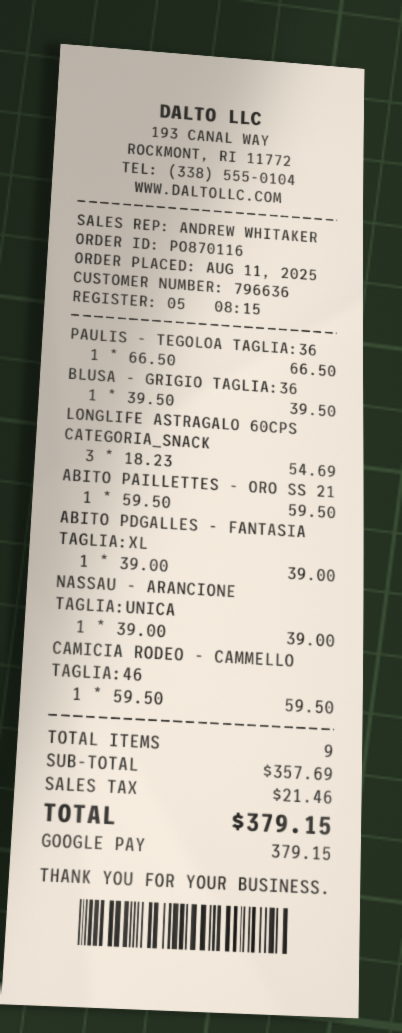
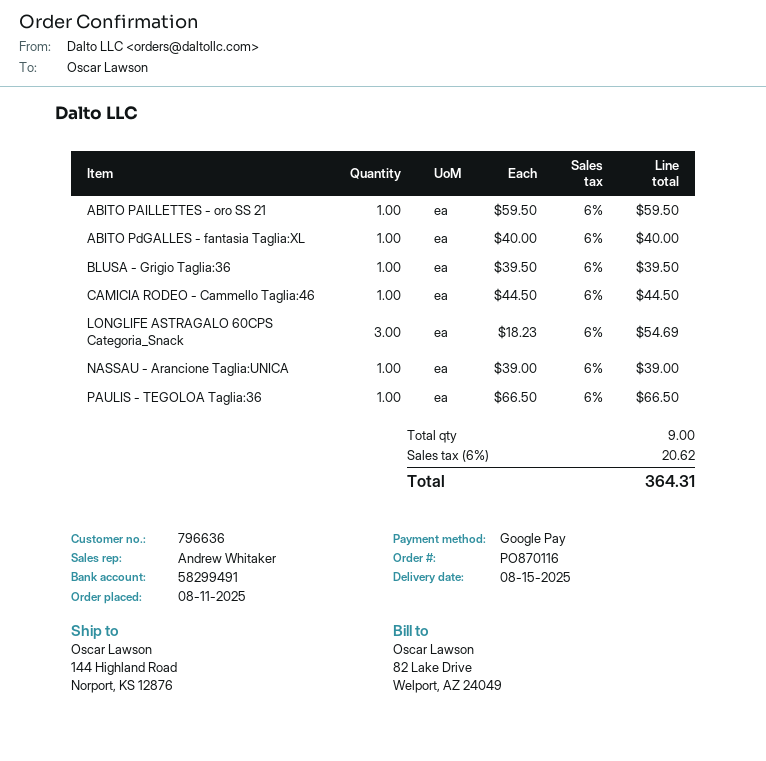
ABITO PDGALLES - FANTASIA TAGLIA:XL: 1 x 39.00 = 39.00 -> 1 x 40.00 = 40.00
CAMICIA RODEO - CAMMELLO TAGLIA:46: 1 x 59.50 = 59.50 -> 1 x 44.50 = 44.50
tax: 21.46 -> 20.62
total: 379.15 -> 364.31

